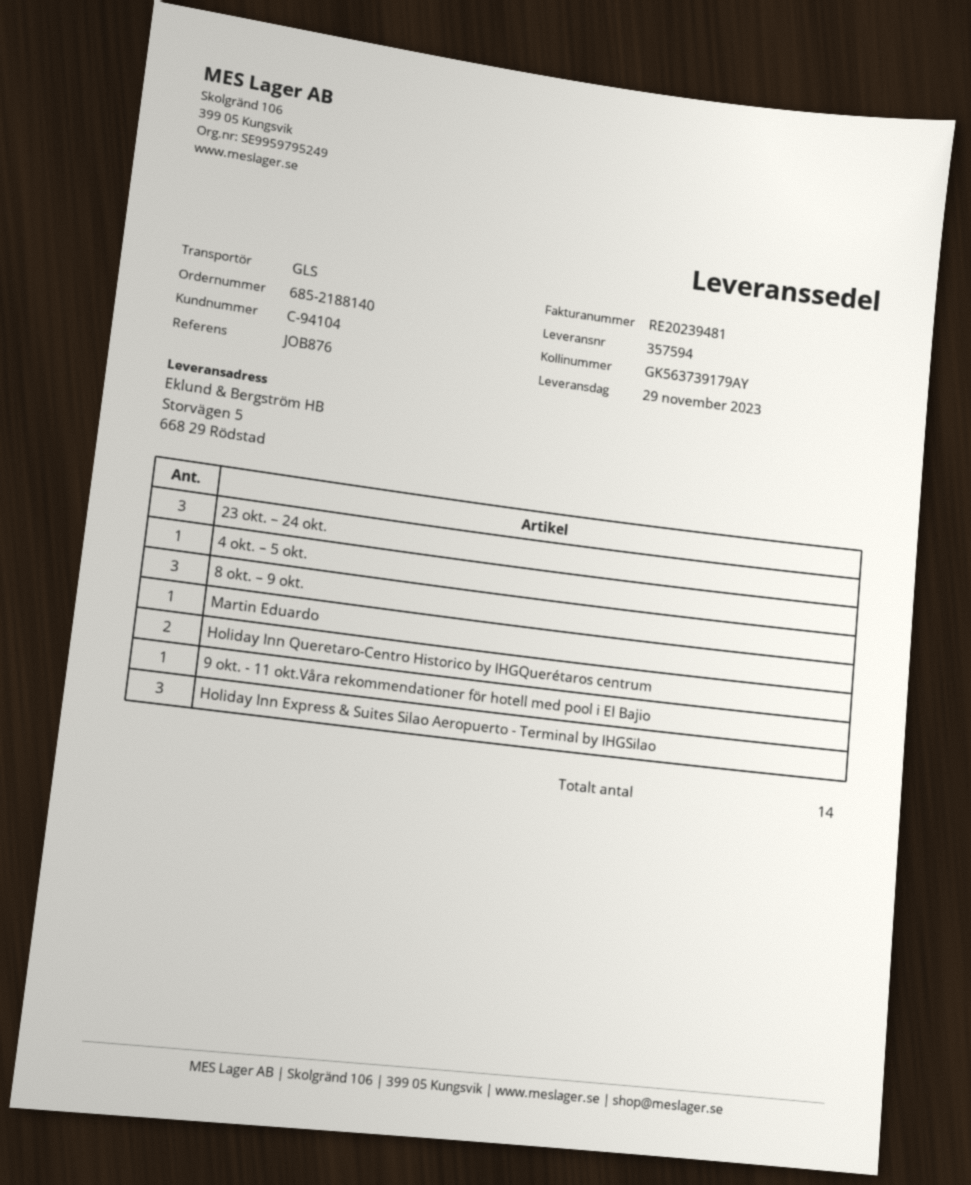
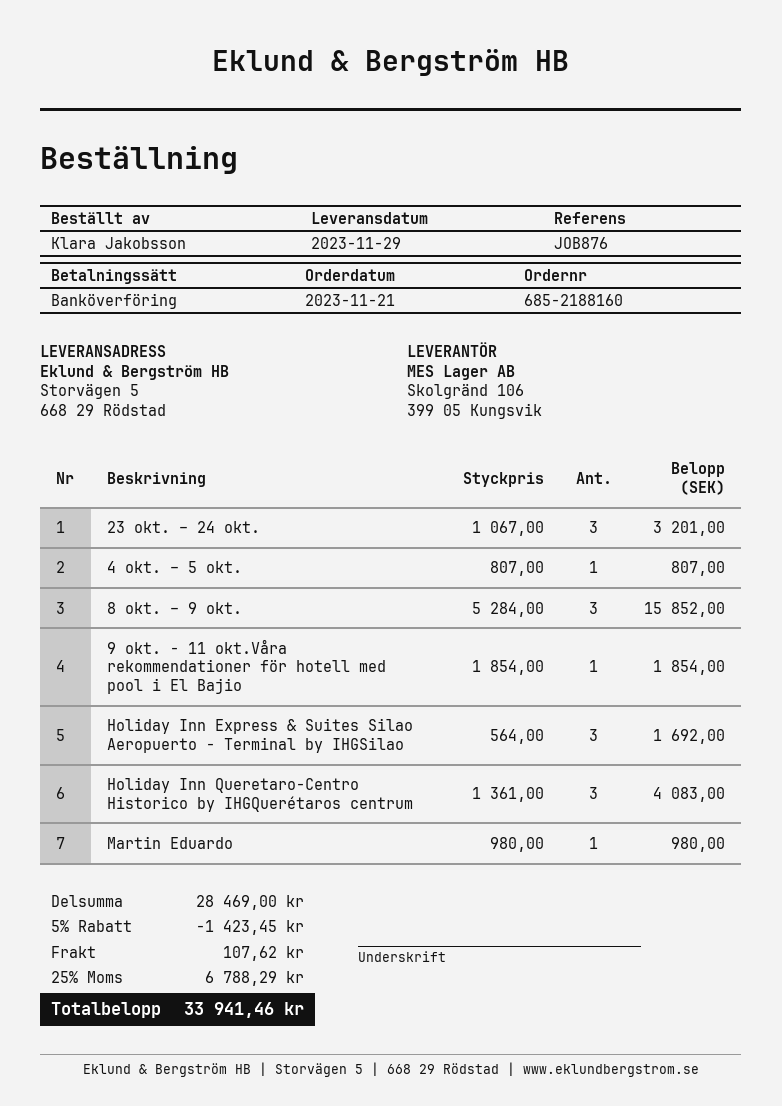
order number: 685-2188140 -> 685-2188160
Holiday Inn Queretaro-Centro Historico by IHGQuerétaros centrum: 2 -> 3

